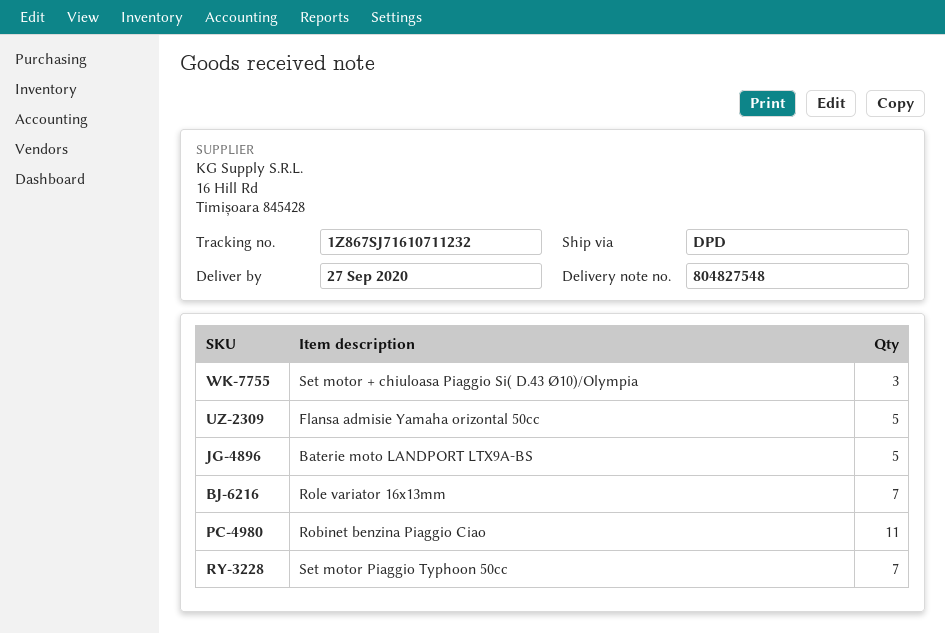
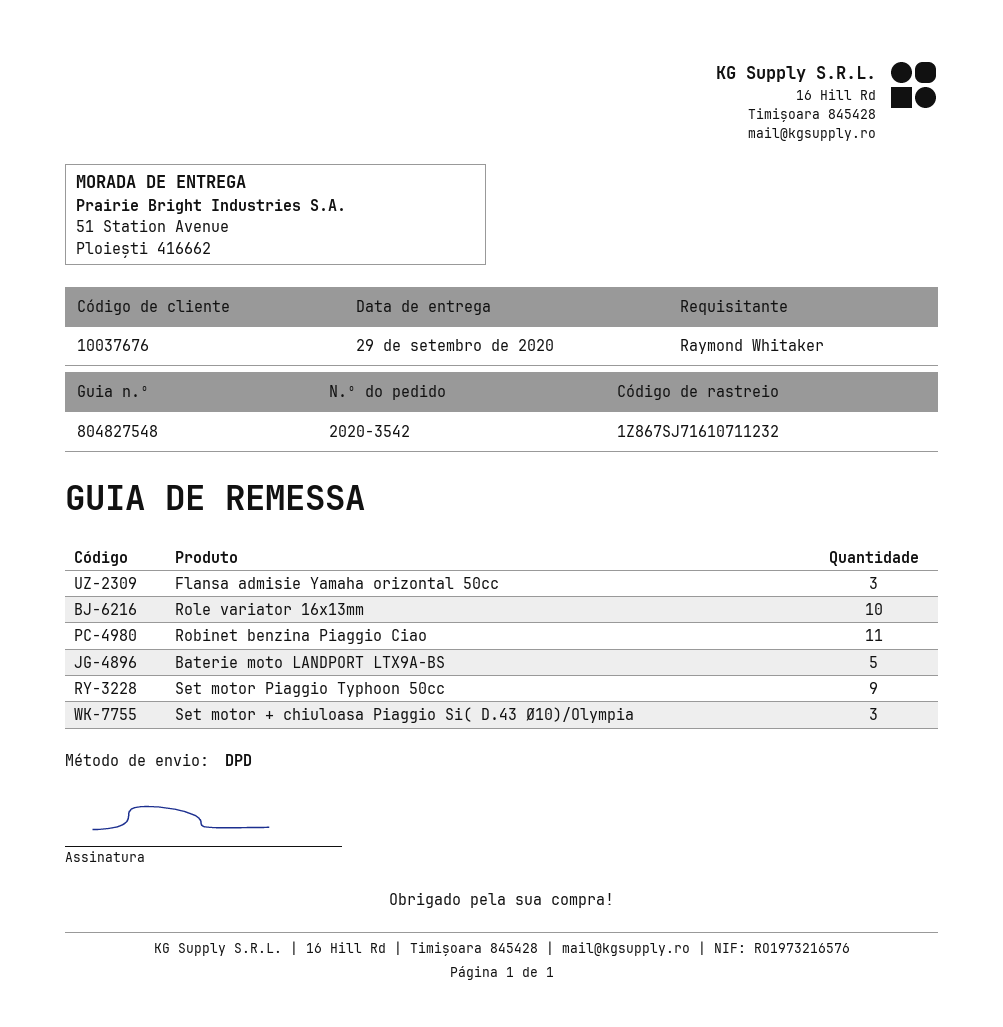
delivery date: 2020-09-27 -> 2020-09-29
Flansa admisie Yamaha orizontal 50cc: 5 -> 3
Role variator 16x13mm: 7 -> 10
Set motor Piaggio Typhoon 50cc: 7 -> 9

